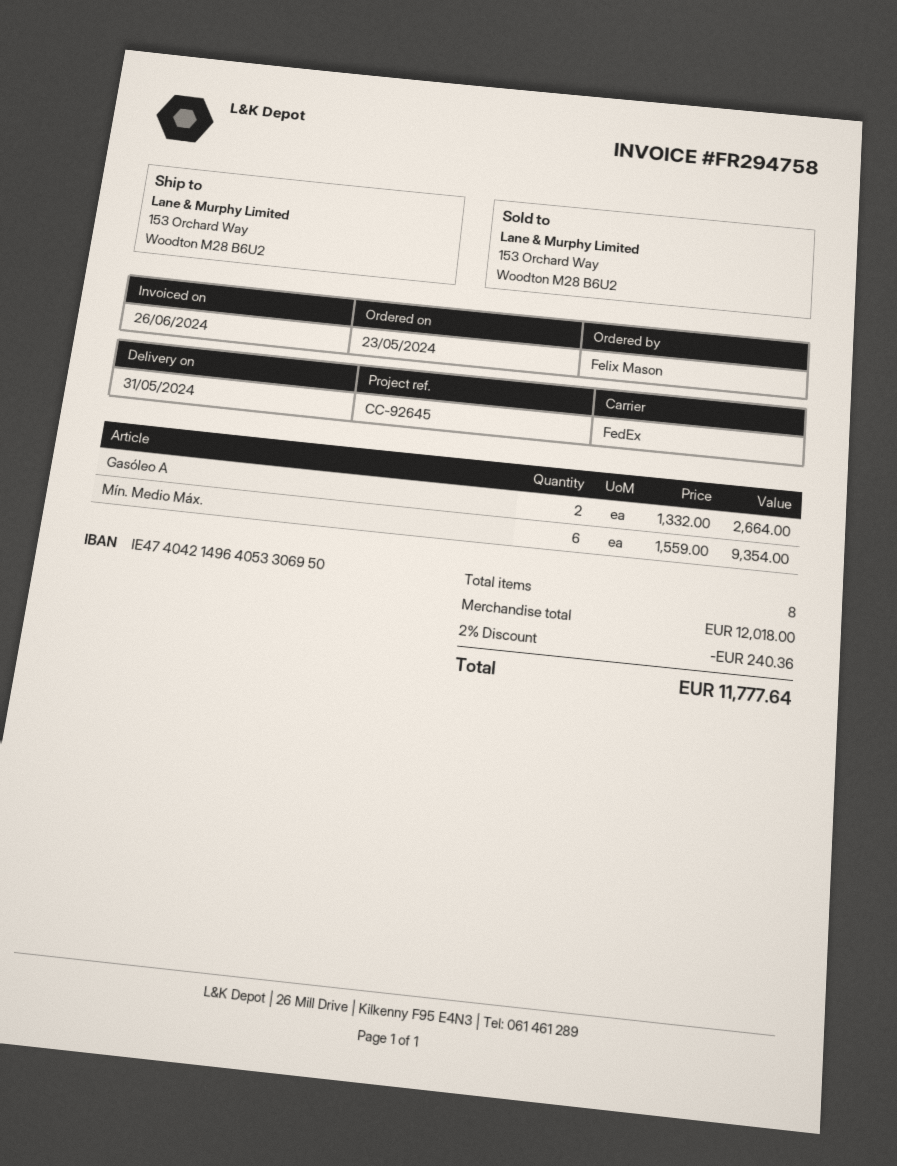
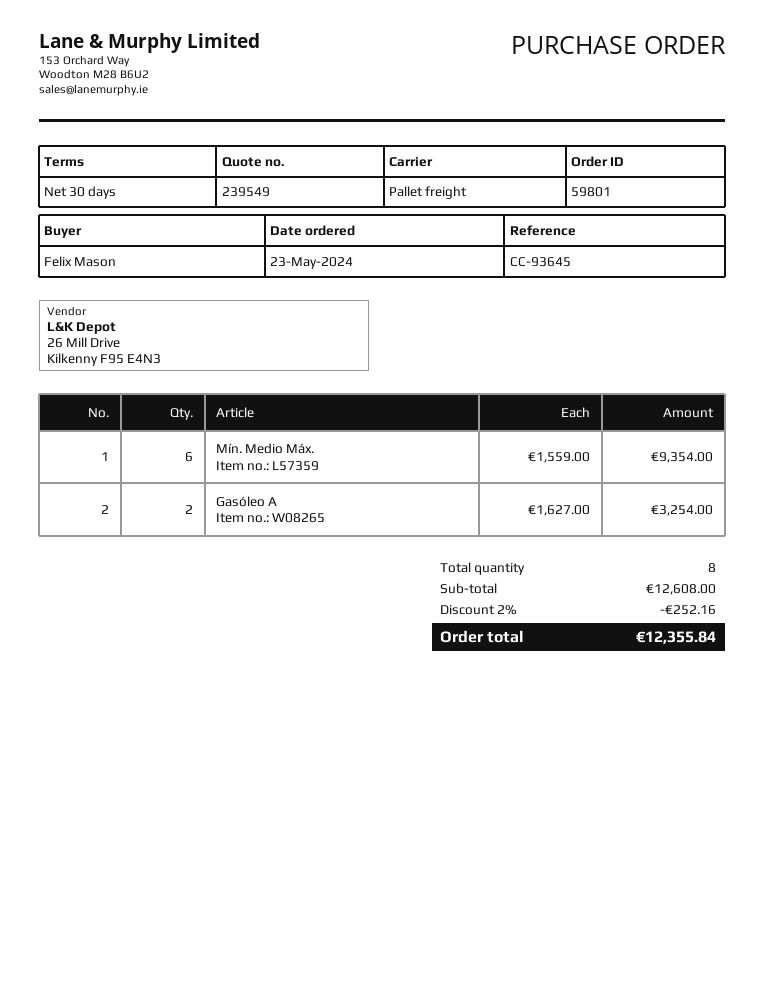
reference: CC-92645 -> CC-93645
shipping method: FedEx -> pallet freight
Gasóleo A: 2 x 1332.00 = 2664.00 -> 2 x 1627.00 = 3254.00
subtotal: 12018.00 -> 12608.00
discount: 2% = 240.36 -> 2% = 252.16
total: 11777.64 -> 12355.84

